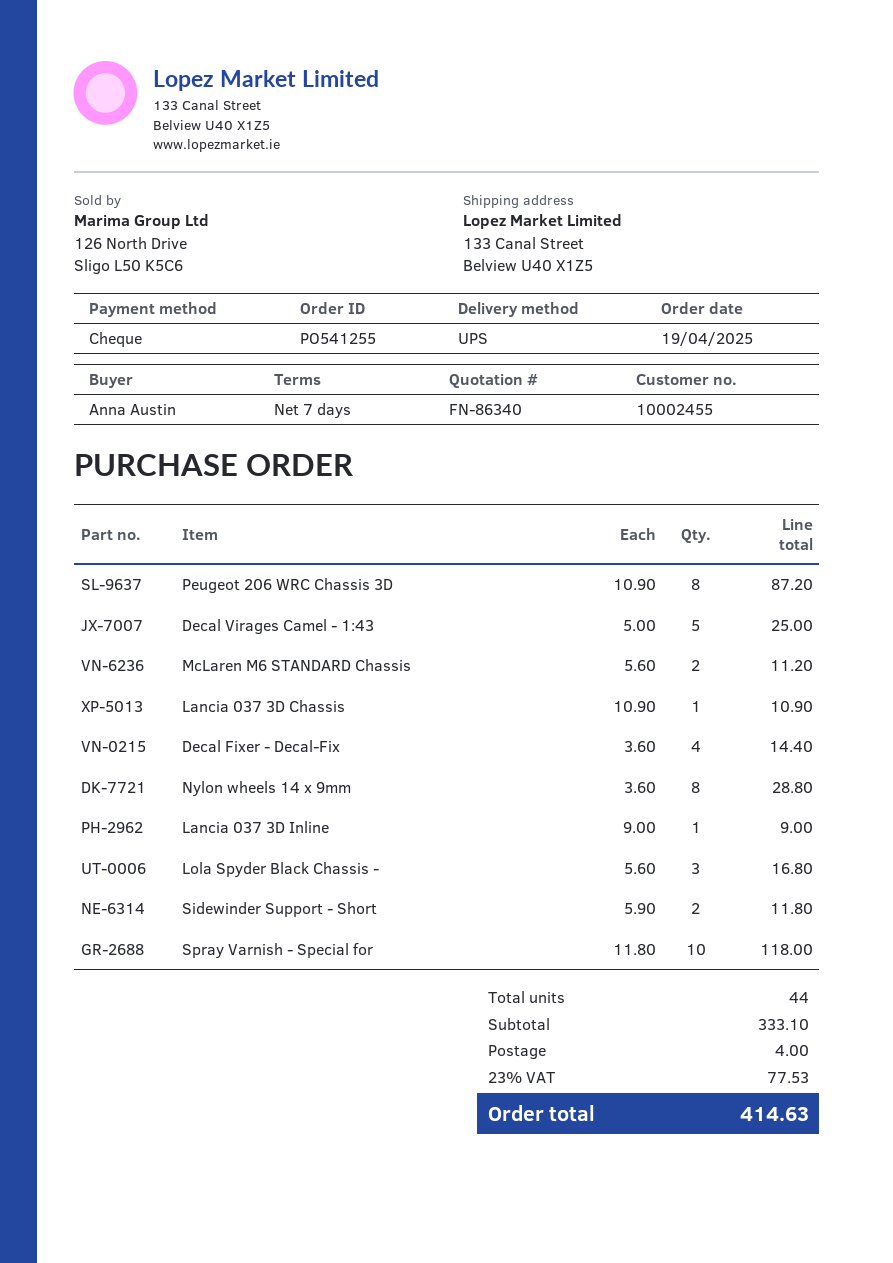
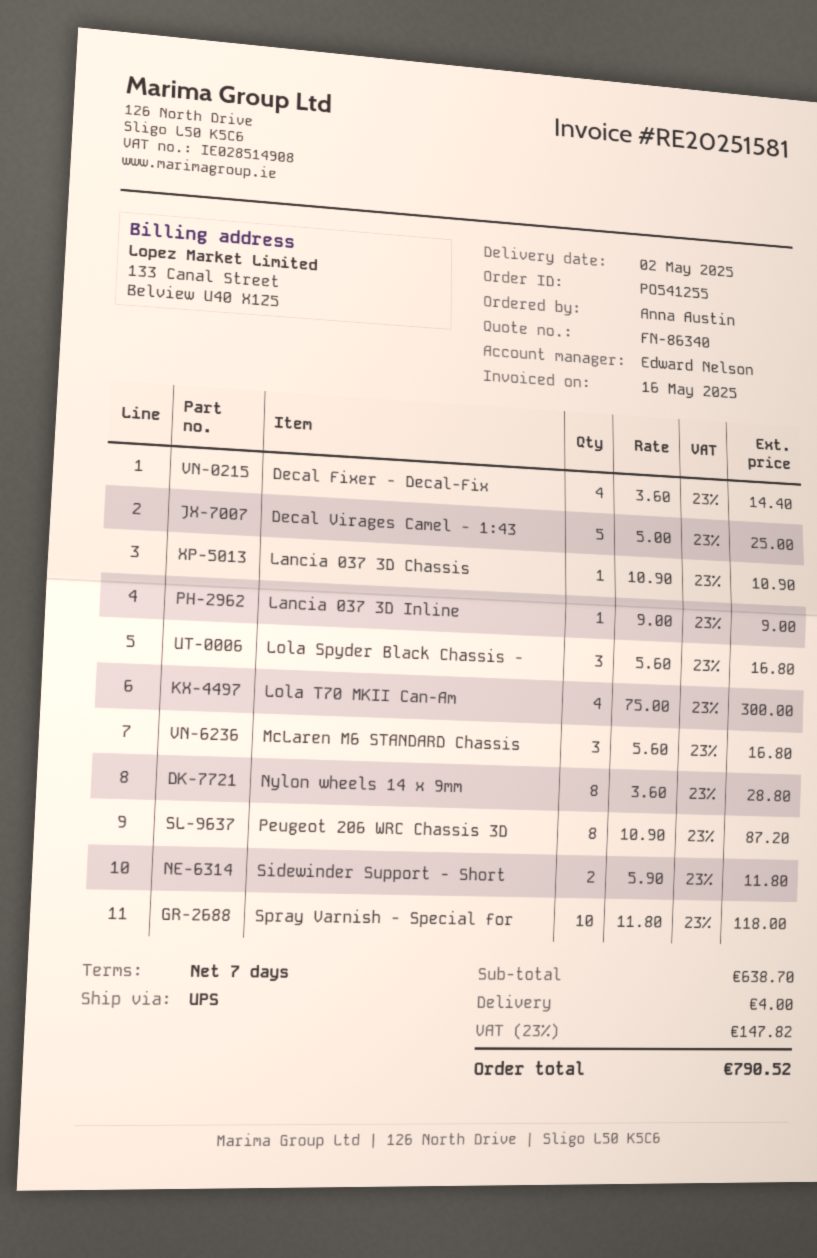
McLaren M6 STANDARD Chassis: 2 x 5.60 = 11.20 -> 3 x 5.60 = 16.80
Lola T70 MKII Can-Am: none -> 4 x 75.00 = 300.00
subtotal: 333.10 -> 638.70
tax: 23% = 77.53 -> 23% = 147.82
total: 414.63 -> 790.52

